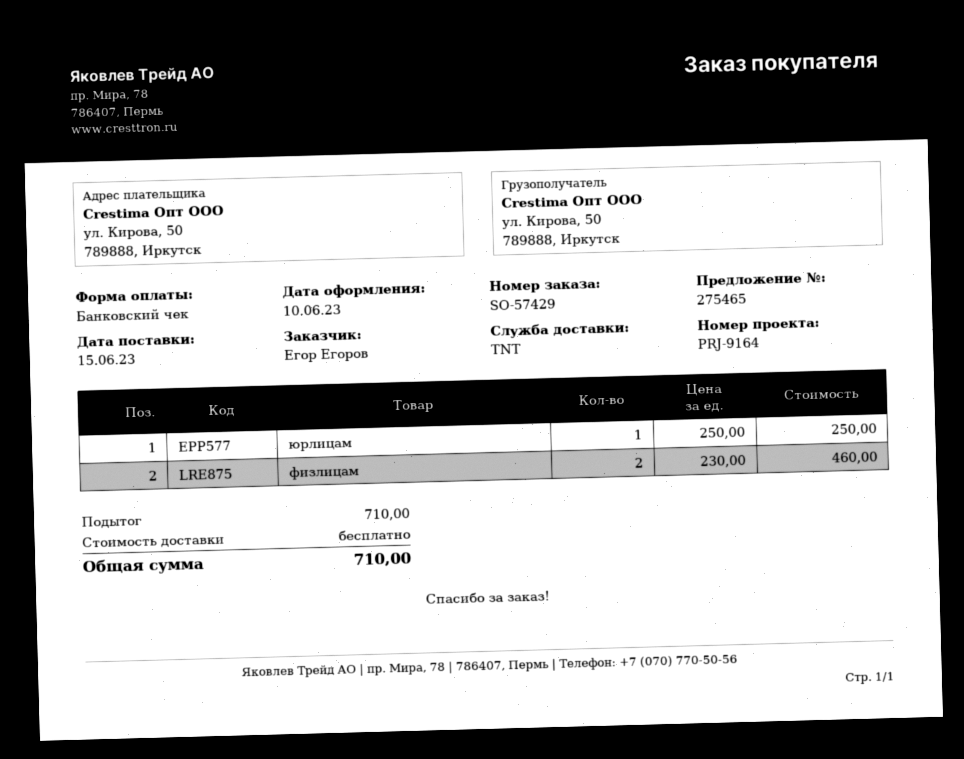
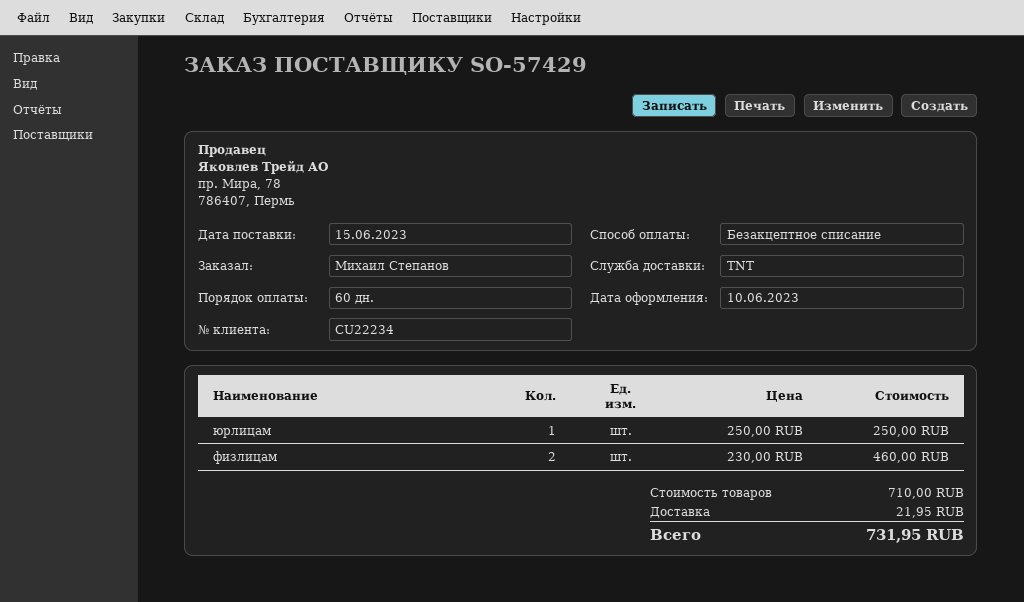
ordered by: Егор Егоров -> Михаил Степанов
payment method: cheque -> direct debit
shipping: 0.00 -> 21.95
total: 710.00 -> 731.95

